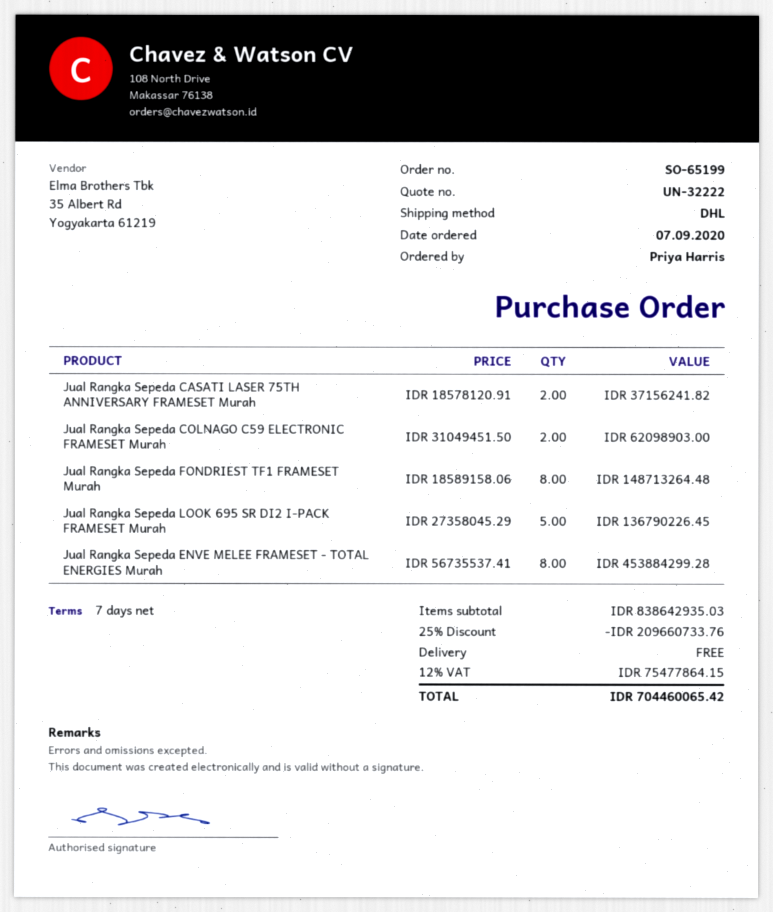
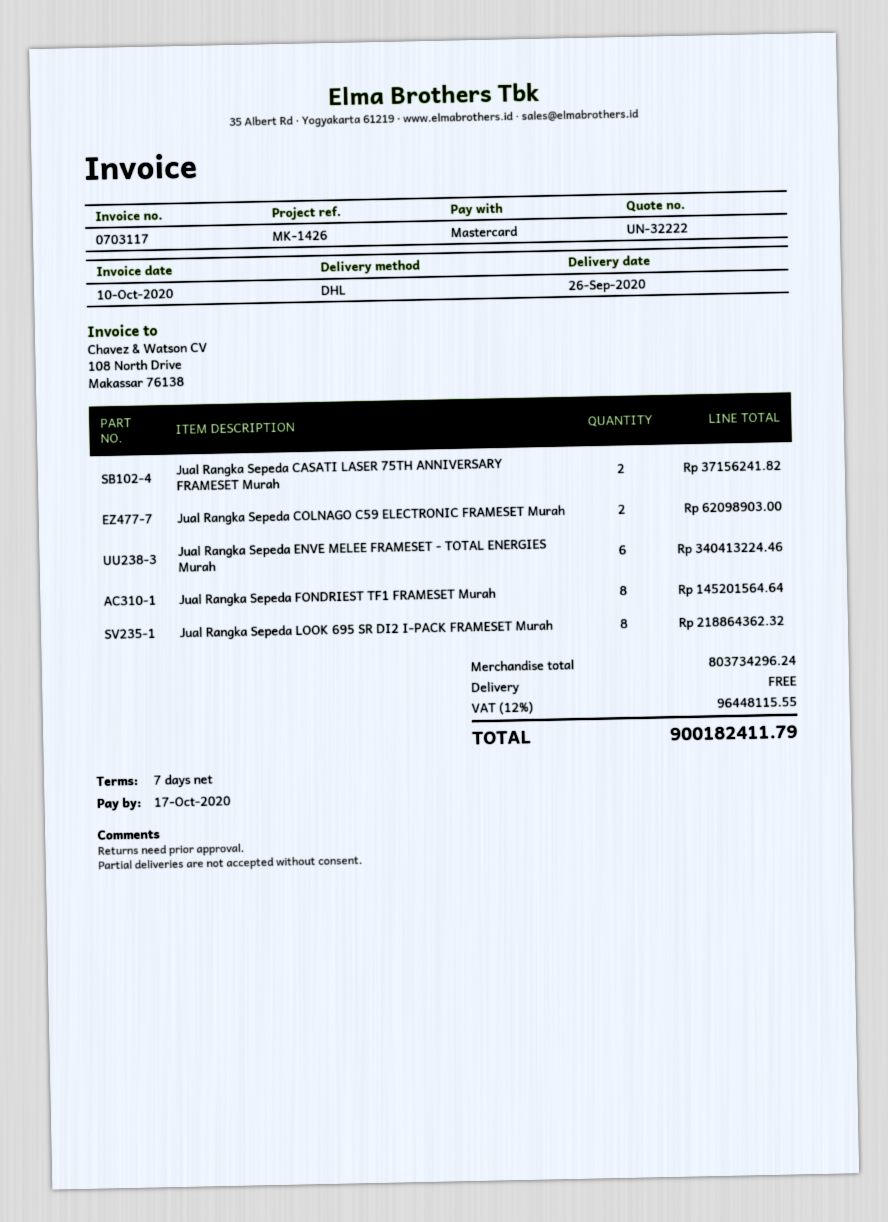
Jual Rangka Sepeda FONDRIEST TF1 FRAMESET Murah: 8 for 148713264.48 -> 8 for 145201564.64
Jual Rangka Sepeda LOOK 695 SR DI2 I-PACK FRAMESET Murah: 5 for 136790226.45 -> 8 for 218864362.32
Jual Rangka Sepeda ENVE MELEE FRAMESET - TOTAL ENERGIES Murah: 8 for 453884299.28 -> 6 for 340413224.46
subtotal: 838642935.03 -> 803734296.24
discount: 25% = 209660733.76 -> none
tax: 12% = 75477864.15 -> 12% = 96448115.55
total: 704460065.42 -> 900182411.79

